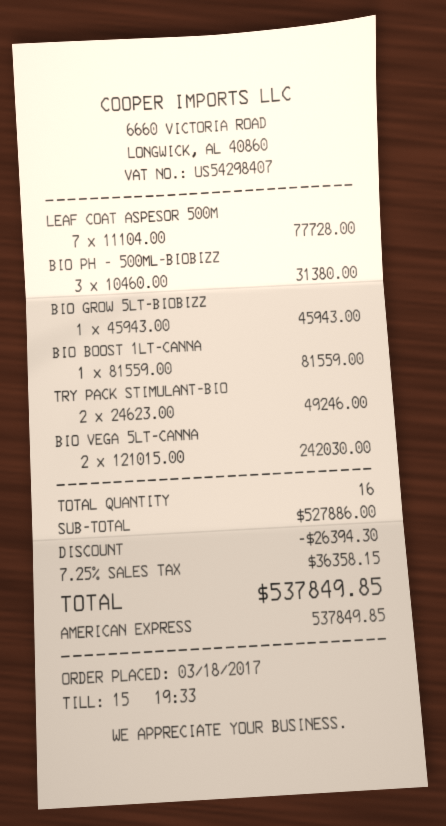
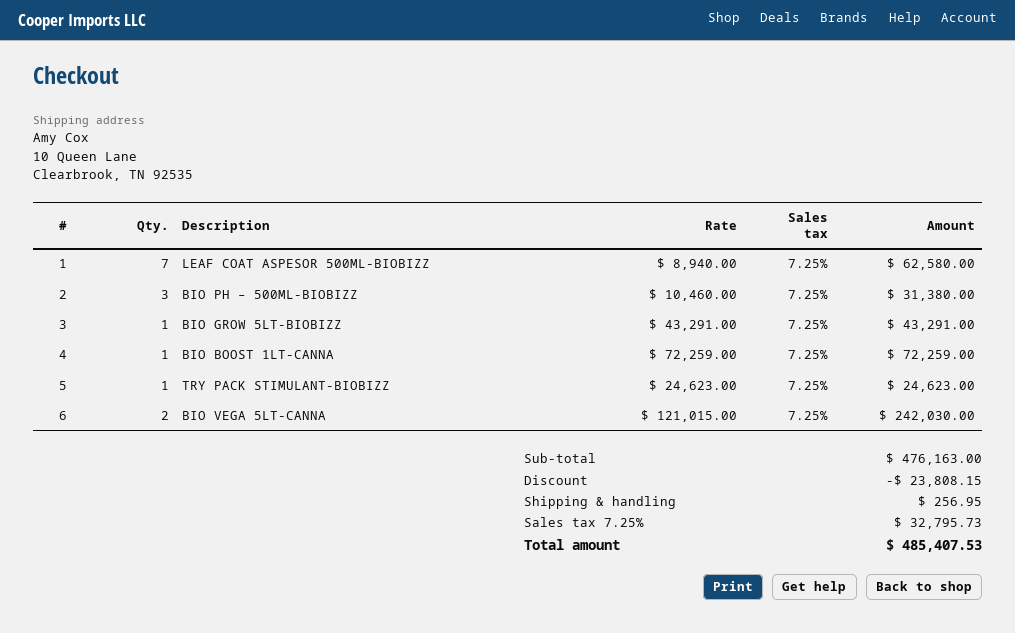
LEAF COAT ASPESOR 500M: 7 x 11104.00 = 77728.00 -> 7 x 8940.00 = 62580.00
BIO GROW 5LT-BIOBIZZ: 1 x 45943.00 = 45943.00 -> 1 x 43291.00 = 43291.00
BIO BOOST 1LT-CANNA: 1 x 81559.00 = 81559.00 -> 1 x 72259.00 = 72259.00
TRY PACK STIMULANT-BIO: 2 x 24623.00 = 49246.00 -> 1 x 24623.00 = 24623.00
subtotal: 527886.00 -> 476163.00
discount: 26394.30 -> 23808.15
shipping: none -> 256.95
tax: 7.25% = 36358.15 -> 7.25% = 32795.73
total: 537849.85 -> 485407.53

